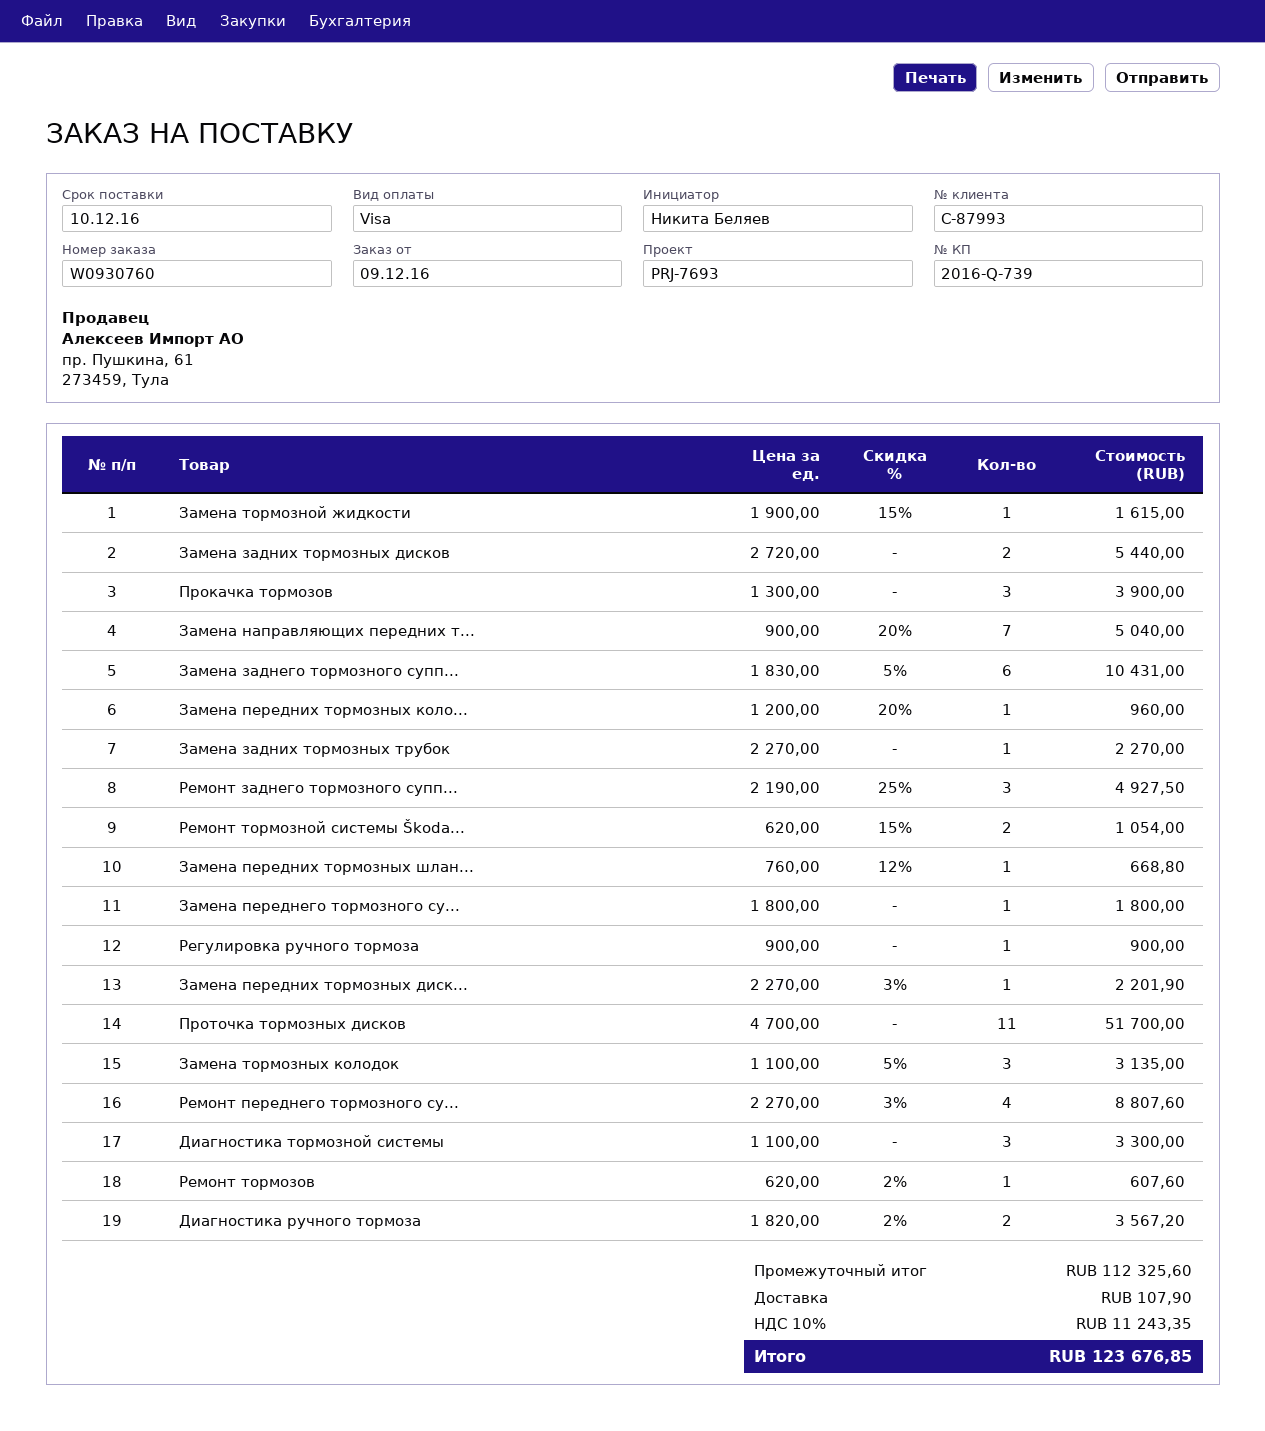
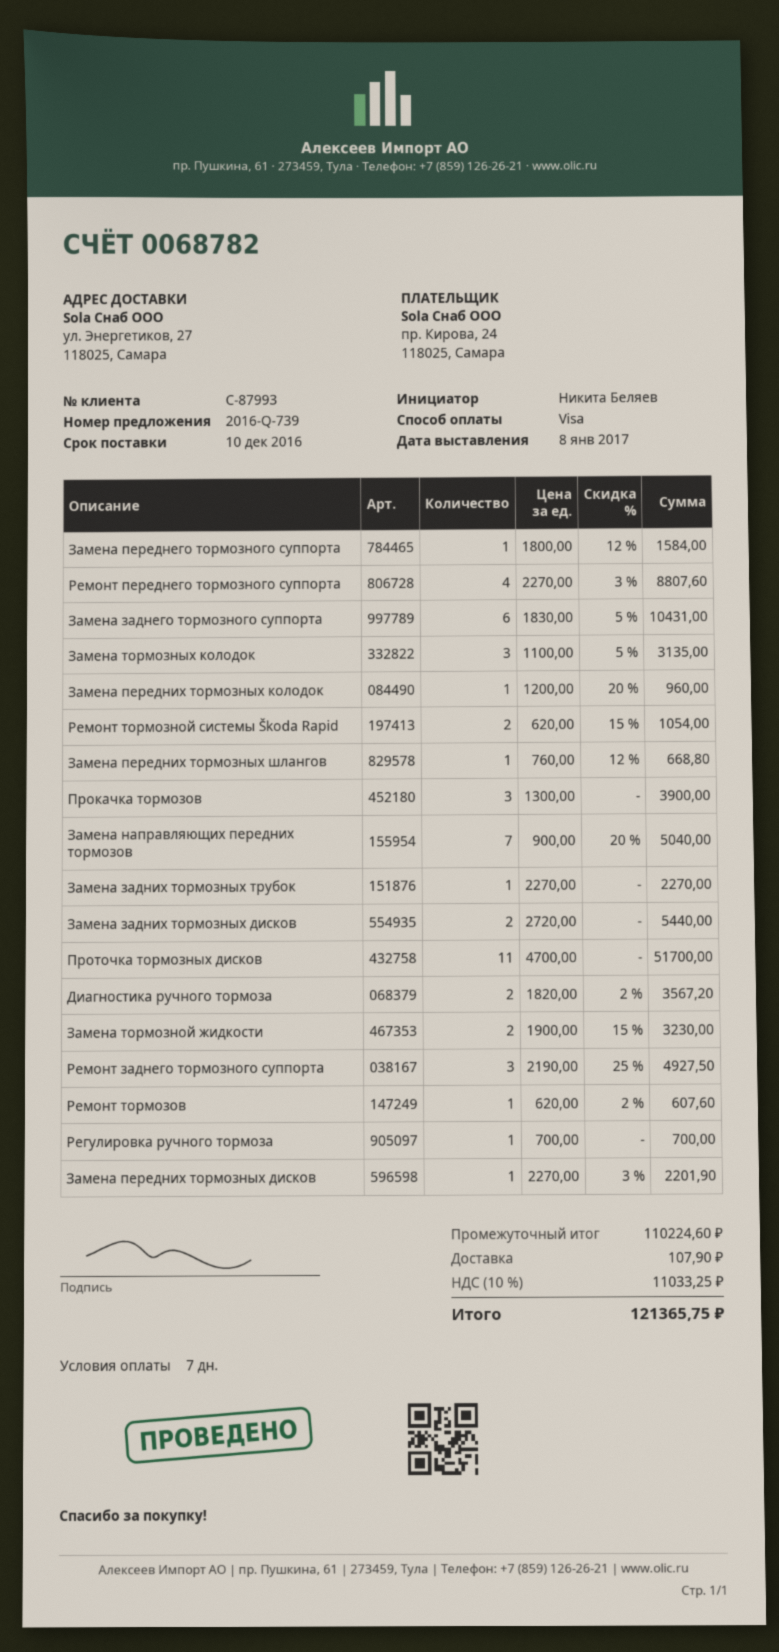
Замена тормозной жидкости: 1 x 1900.00 - 15% = 1615.00 -> 2 x 1900.00 - 15% = 3230.00
Замена переднего тормозного су...: 1 x 1800.00 = 1800.00 -> 1 x 1800.00 - 12% = 1584.00
Регулировка ручного тормоза: 1 x 900.00 = 900.00 -> 1 x 700.00 = 700.00
Диагностика тормозной системы: 3 x 1100.00 = 3300.00 -> none
subtotal: 112325.60 -> 110224.60
tax: 10% = 11243.35 -> 10% = 11033.25
total: 123676.85 -> 121365.75

